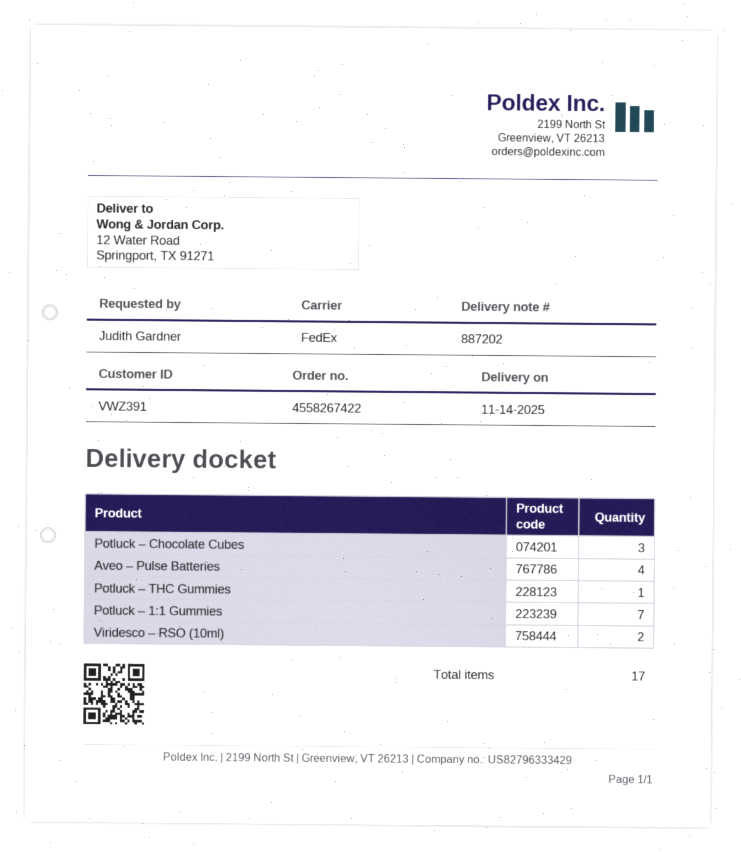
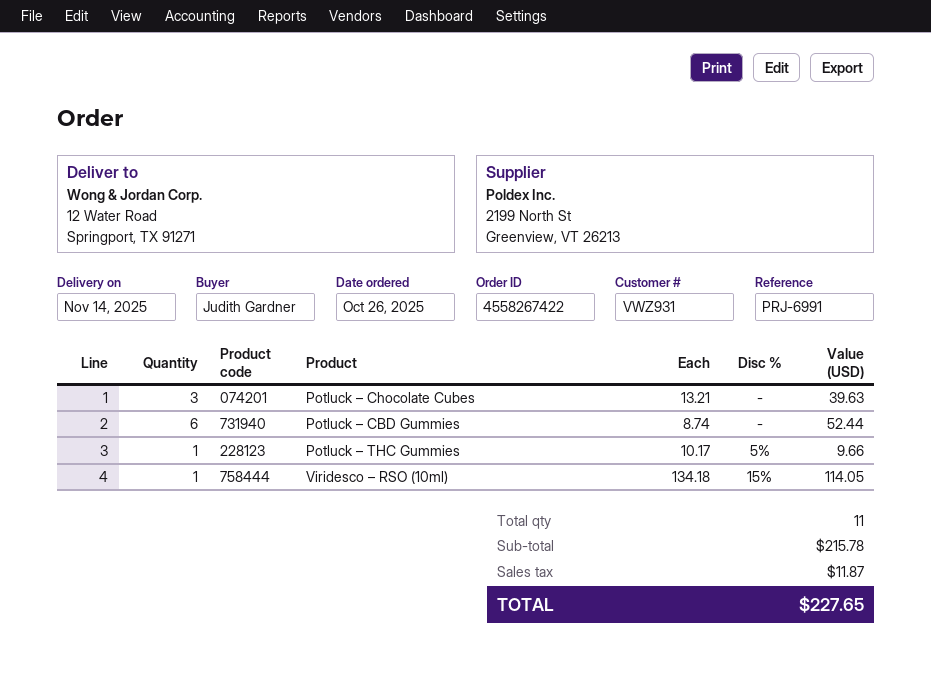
customer number: VWZ391 -> VWZ931
Aveo – Pulse Batteries: 4 -> none
Potluck – 1:1 Gummies: 7 -> none
Viridesco – RSO (10ml): 2 -> 1
Potluck – CBD Gummies: none -> 6
total quantity: 17 -> 11

